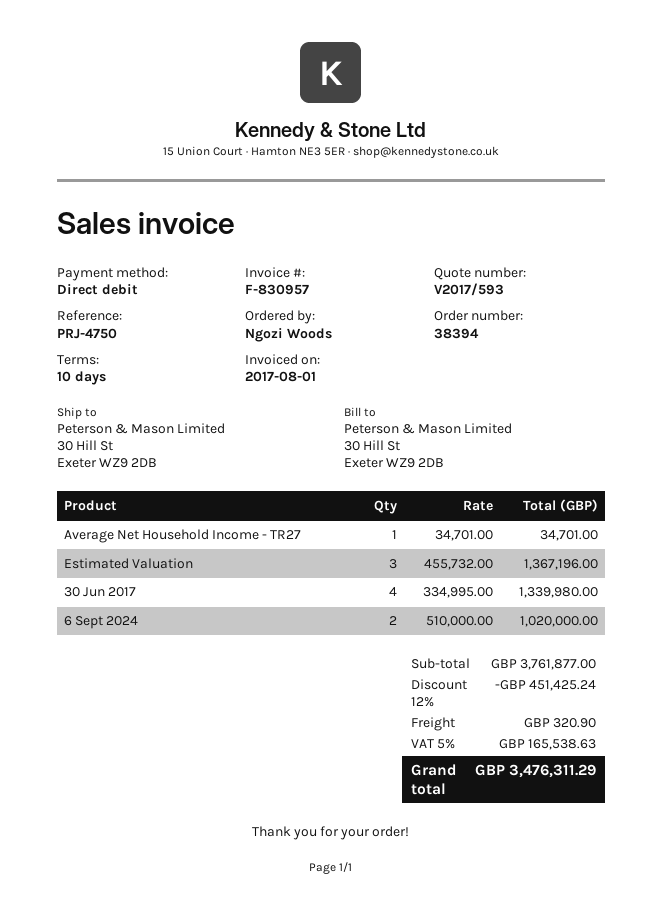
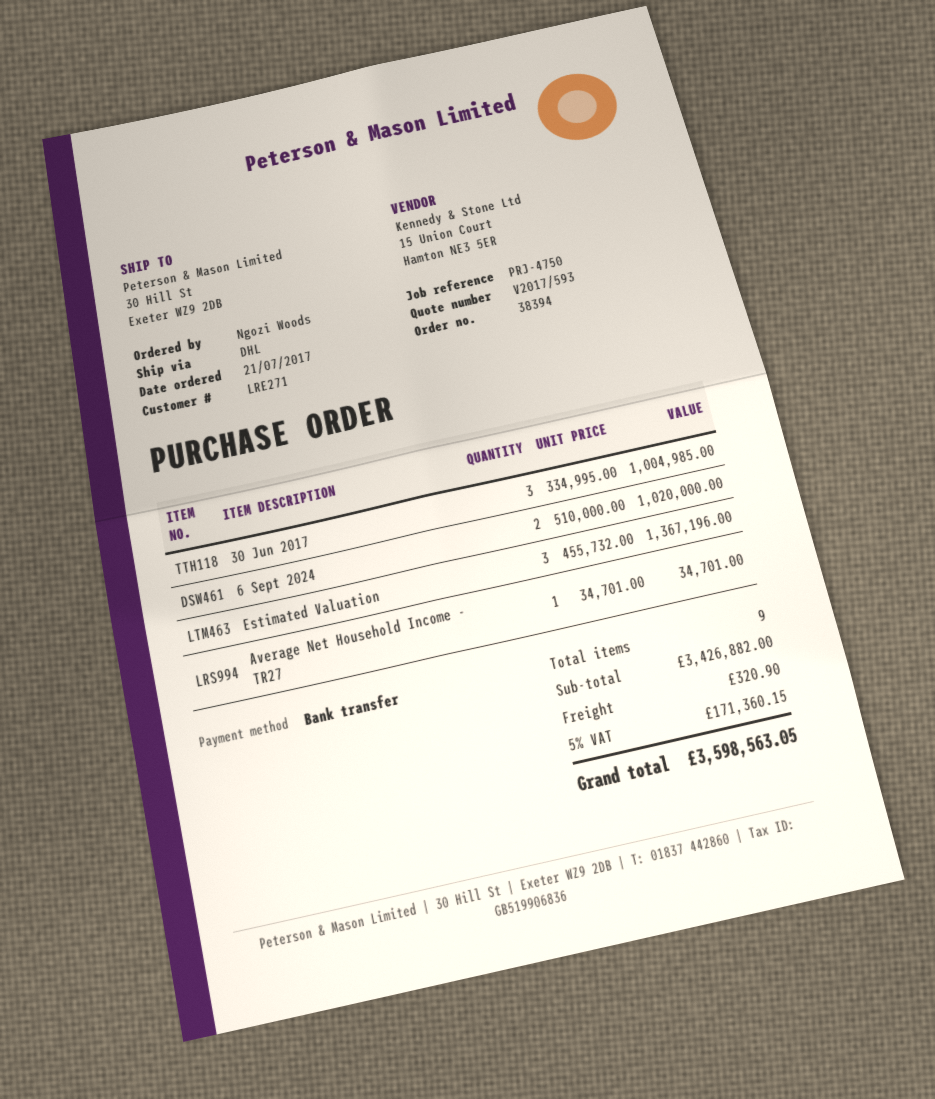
payment method: direct debit -> bank transfer
30 Jun 2017: 4 x 334995.00 = 1339980.00 -> 3 x 334995.00 = 1004985.00
subtotal: 3761877.00 -> 3426882.00
discount: 12% = 451425.24 -> none
tax: 5% = 165538.63 -> 5% = 171360.15
total: 3476311.29 -> 3598563.05

